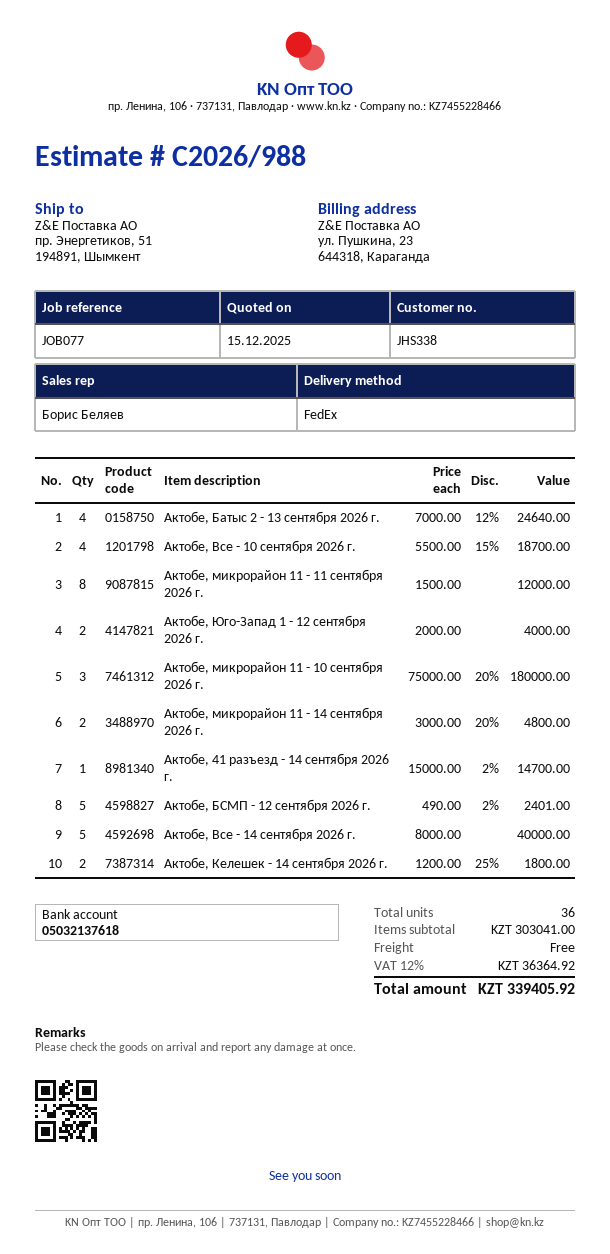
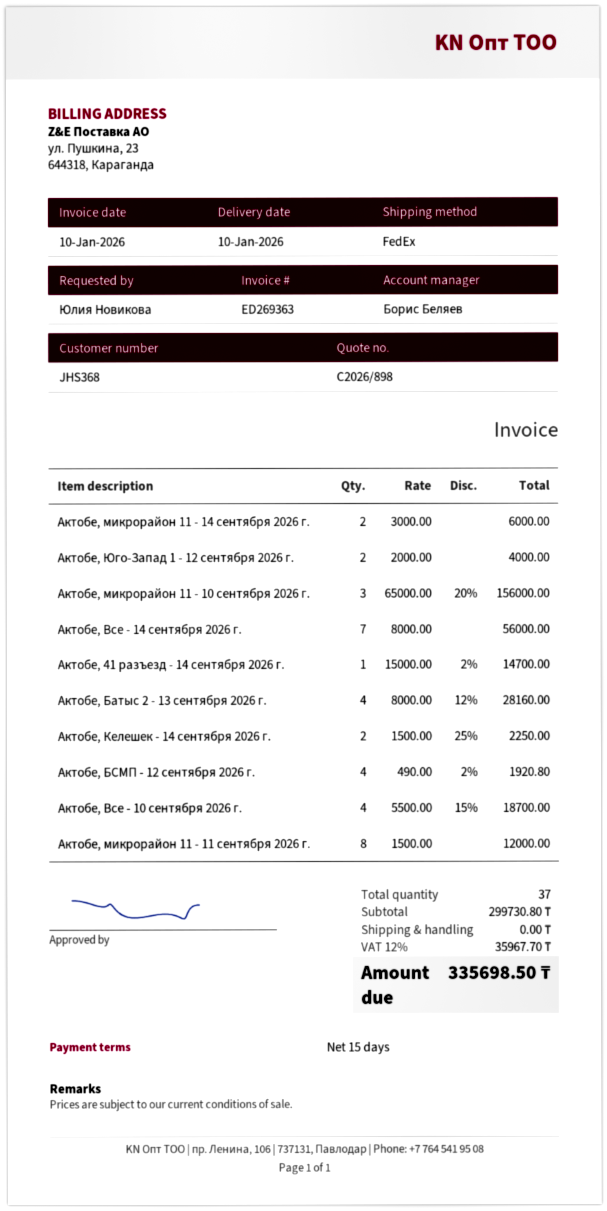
quote number: C2026/988 -> C2026/898
customer number: JHS338 -> JHS368
Актобе, Батыс 2 - 13 сентября 2026 г.: 4 x 7000.00 - 12% = 24640.00 -> 4 x 8000.00 - 12% = 28160.00
Актобе, микрорайон 11 - 10 сентября 2026 г.: 3 x 75000.00 - 20% = 180000.00 -> 3 x 65000.00 - 20% = 156000.00
Актобе, микрорайон 11 - 14 сентября 2026 г.: 2 x 3000.00 - 20% = 4800.00 -> 2 x 3000.00 = 6000.00
Актобе, БСМП - 12 сентября 2026 г.: 5 x 490.00 - 2% = 2401.00 -> 4 x 490.00 - 2% = 1920.80
Актобе, Все - 14 сентября 2026 г.: 5 x 8000.00 = 40000.00 -> 7 x 8000.00 = 56000.00
Актобе, Келешек - 14 сентября 2026 г.: 2 x 1200.00 - 25% = 1800.00 -> 2 x 1500.00 - 25% = 2250.00
total quantity: 36 -> 37
subtotal: 303041.00 -> 299730.80
tax: 12% = 36364.92 -> 12% = 35967.70
total: 339405.92 -> 335698.50

